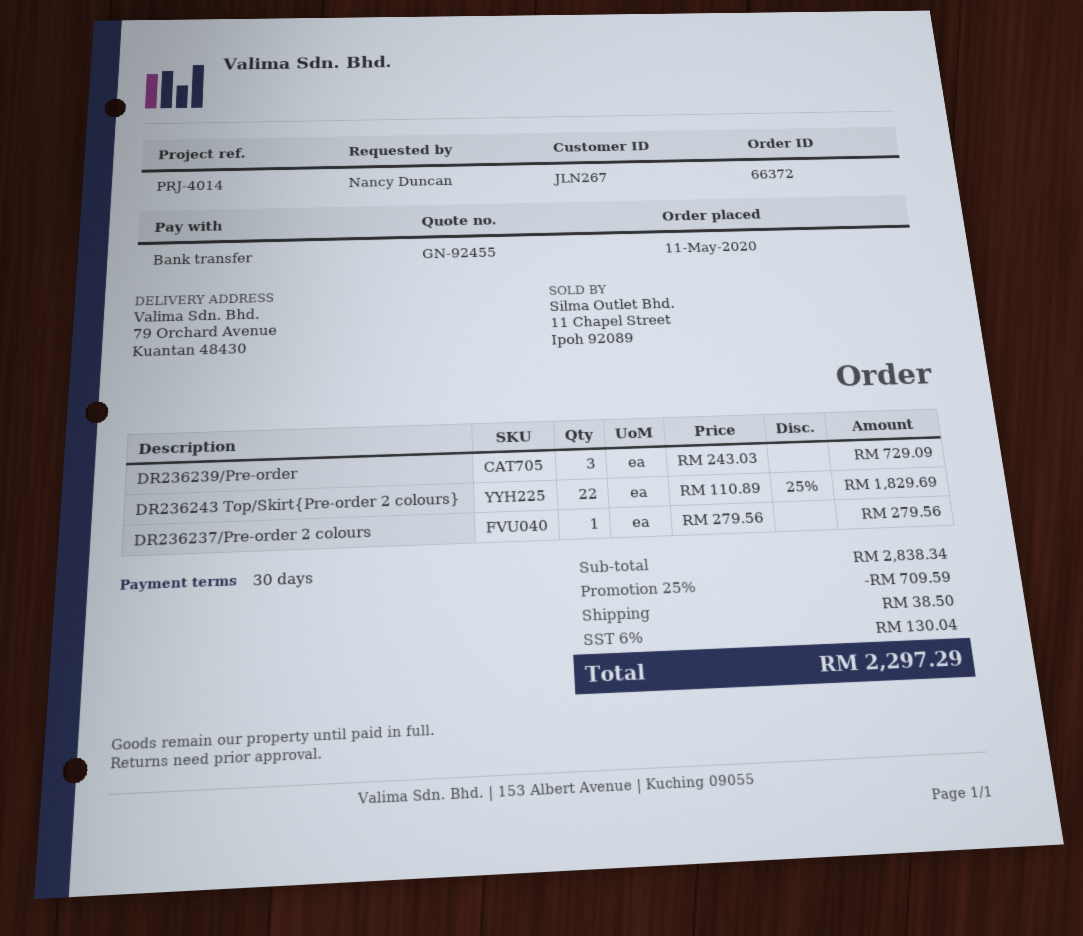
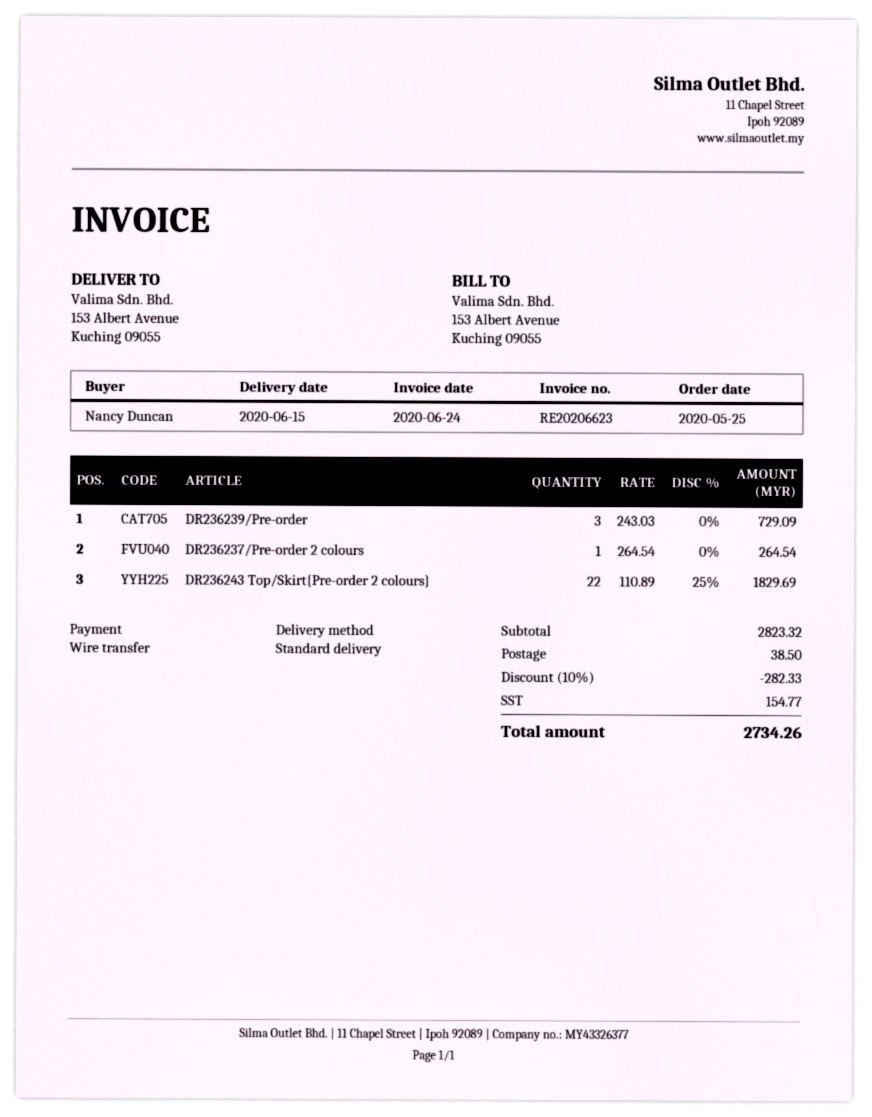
order date: 2020-05-11 -> 2020-05-25
ship to: 79 Orchard Avenue, Kuantan 48430 -> 153 Albert Avenue, Kuching 09055
DR236237/Pre-order 2 colours: 1 x 279.56 = 279.56 -> 1 x 264.54 = 264.54
subtotal: 2838.34 -> 2823.32
discount: 25% = 709.59 -> 10% = 282.33
tax: 130.04 -> 154.77
total: 2297.29 -> 2734.26

